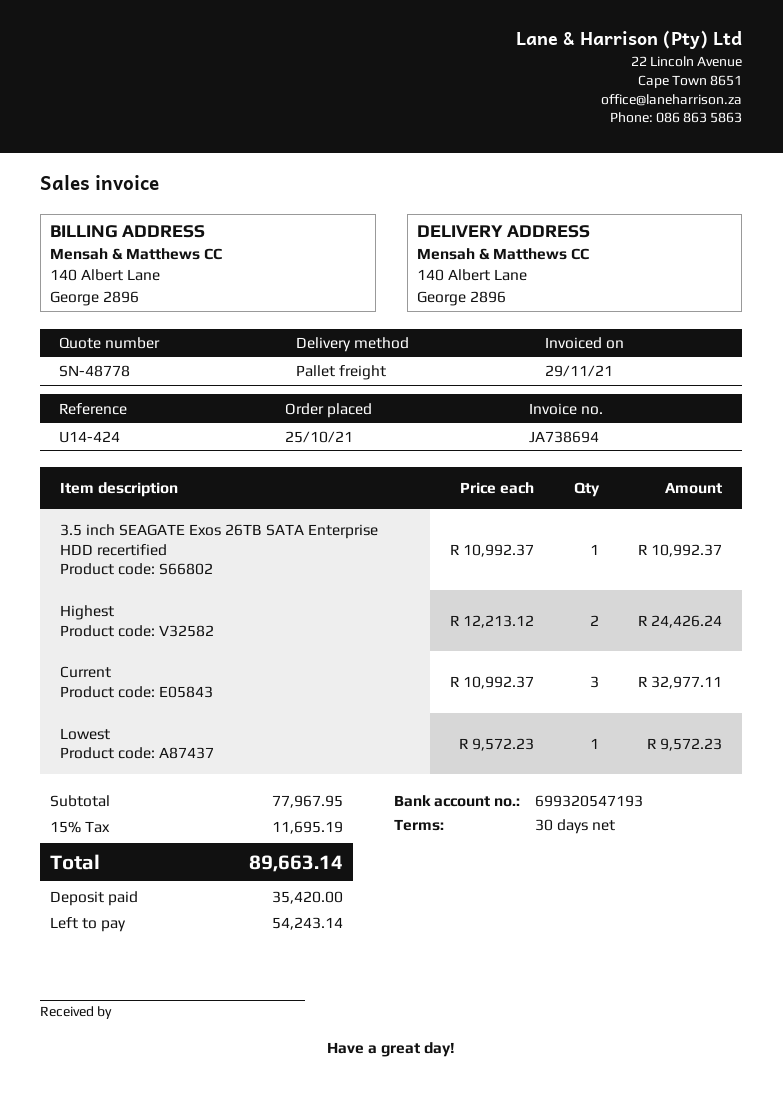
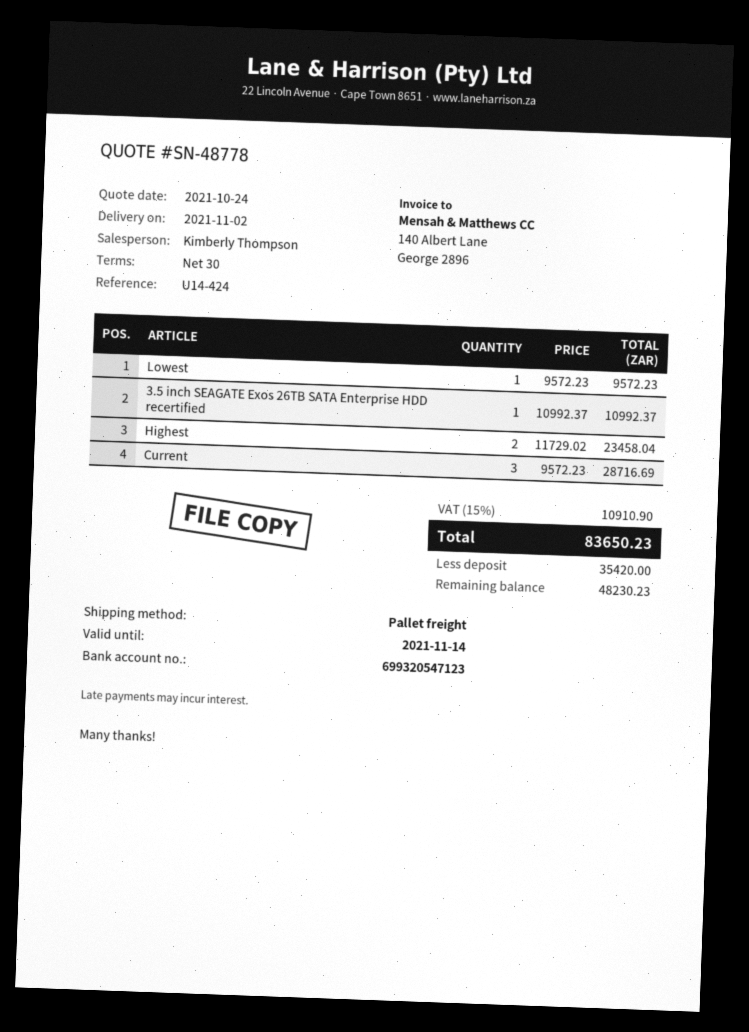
bank account: 699320547193 -> 699320547123
Highest: 2 x 12213.12 = 24426.24 -> 2 x 11729.02 = 23458.04
Current: 3 x 10992.37 = 32977.11 -> 3 x 9572.23 = 28716.69
tax: 15% = 11695.19 -> 15% = 10910.90
total: 89663.14 -> 83650.23
balance: 54243.14 -> 48230.23

